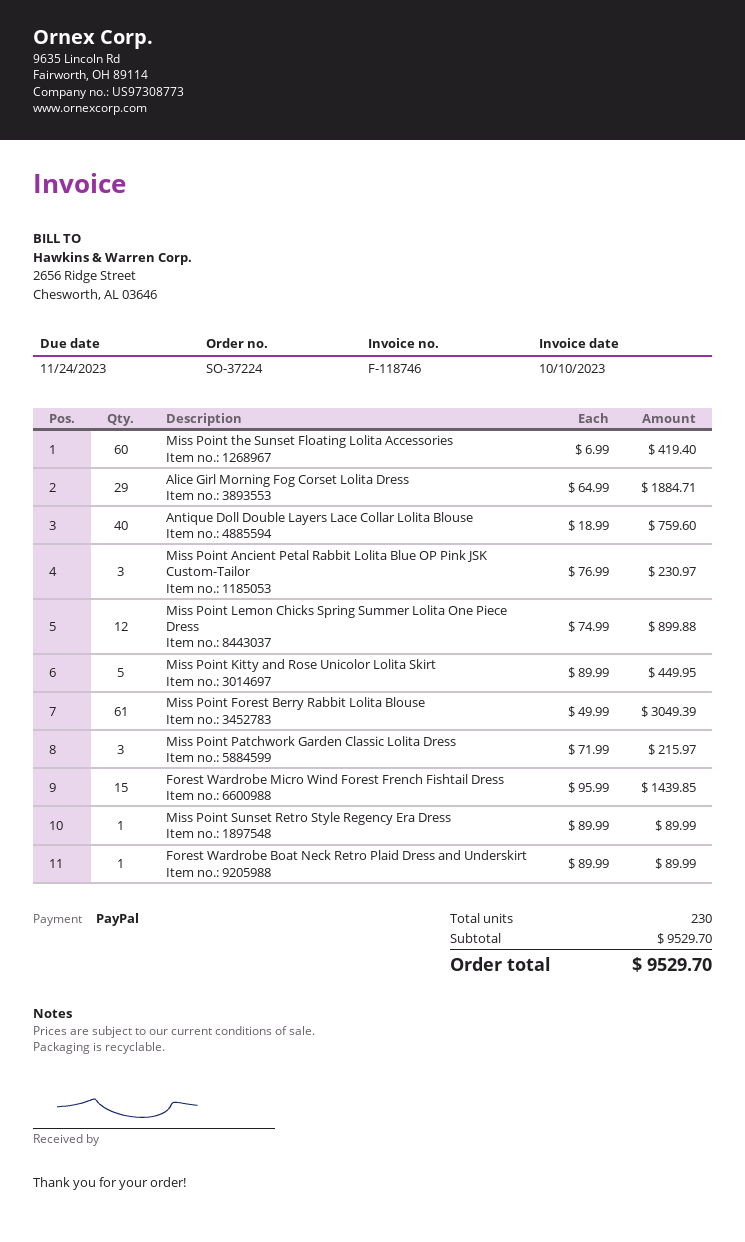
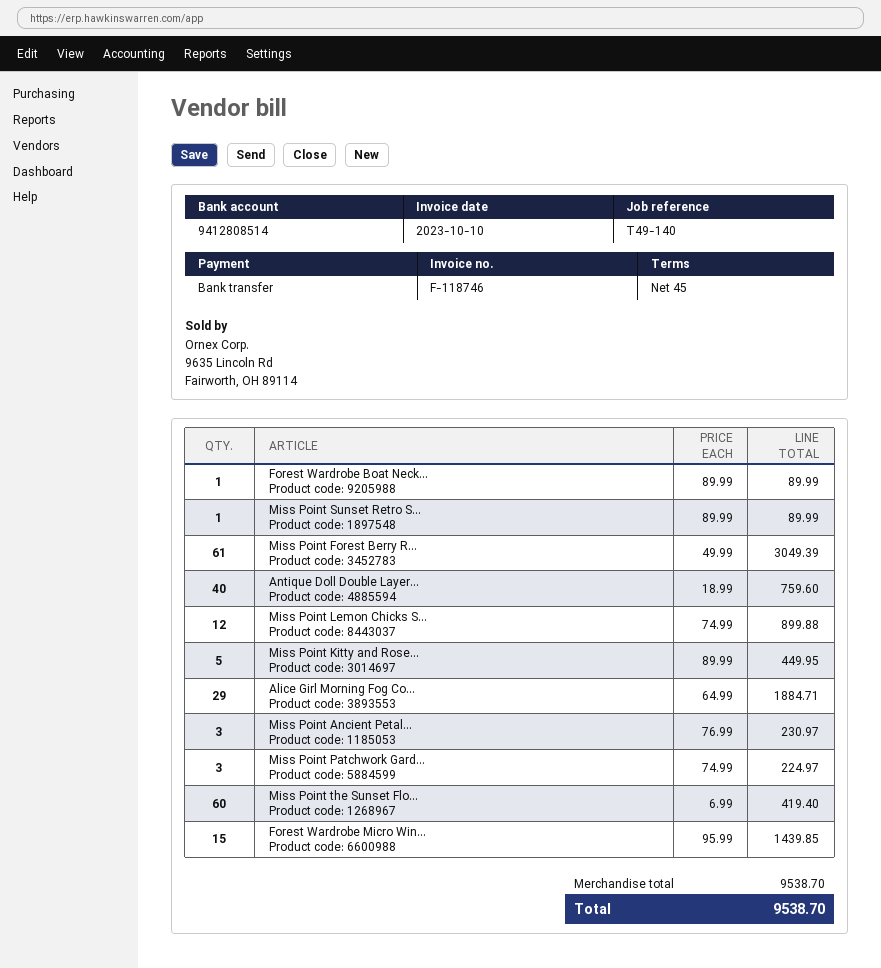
payment method: PayPal -> bank transfer
Miss Point Patchwork Garden Classic Lolita Dress: 3 x 71.99 = 215.97 -> 3 x 74.99 = 224.97
subtotal: 9529.70 -> 9538.70
total: 9529.70 -> 9538.70

